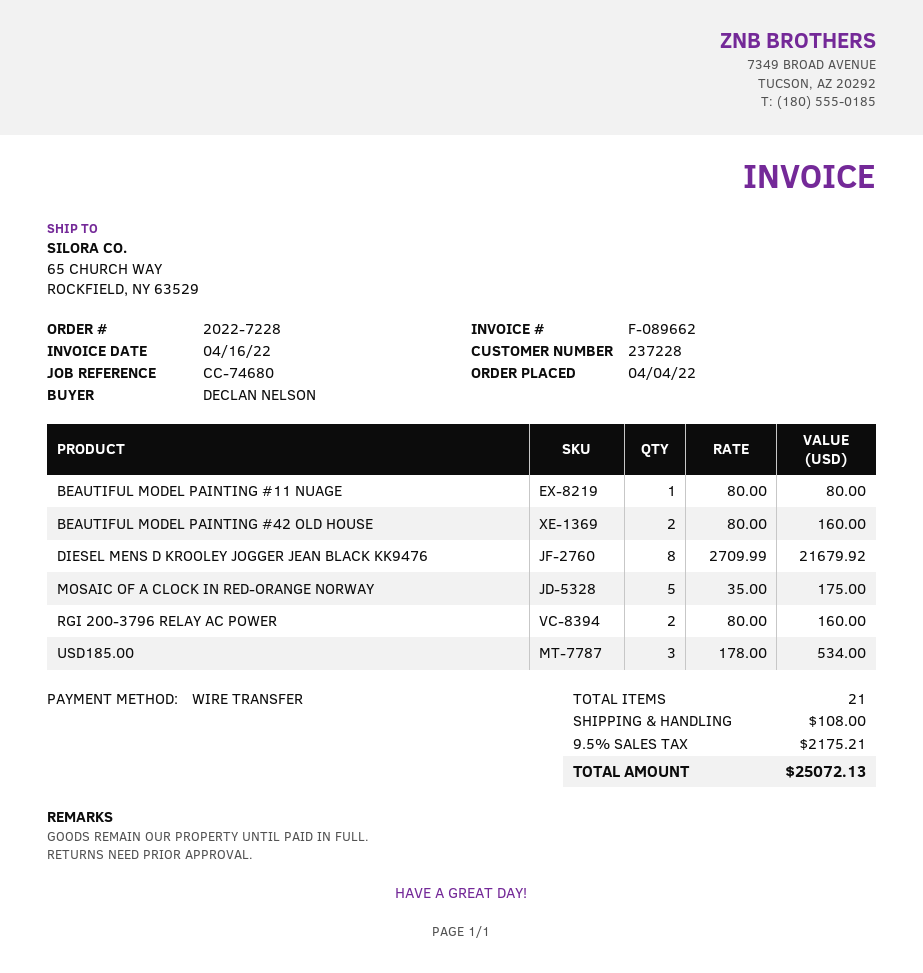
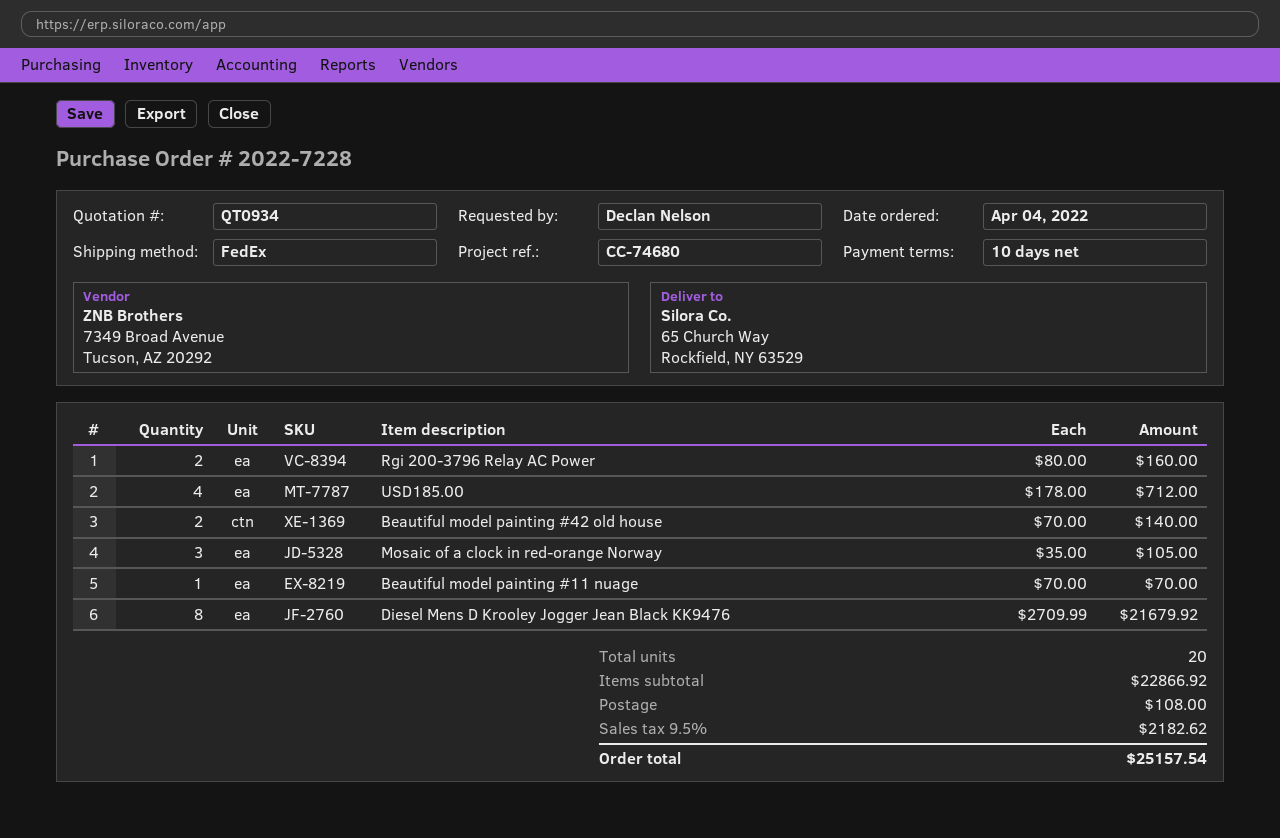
BEAUTIFUL MODEL PAINTING #11 NUAGE: 1 x 80.00 = 80.00 -> 1 x 70.00 = 70.00
BEAUTIFUL MODEL PAINTING #42 OLD HOUSE: 2 x 80.00 = 160.00 -> 2 x 70.00 = 140.00
MOSAIC OF A CLOCK IN RED-ORANGE NORWAY: 5 x 35.00 = 175.00 -> 3 x 35.00 = 105.00
USD185.00: 3 x 178.00 = 534.00 -> 4 x 178.00 = 712.00
total quantity: 21 -> 20
tax: 9.5% = 2175.21 -> 9.5% = 2182.62
total: 25072.13 -> 25157.54

